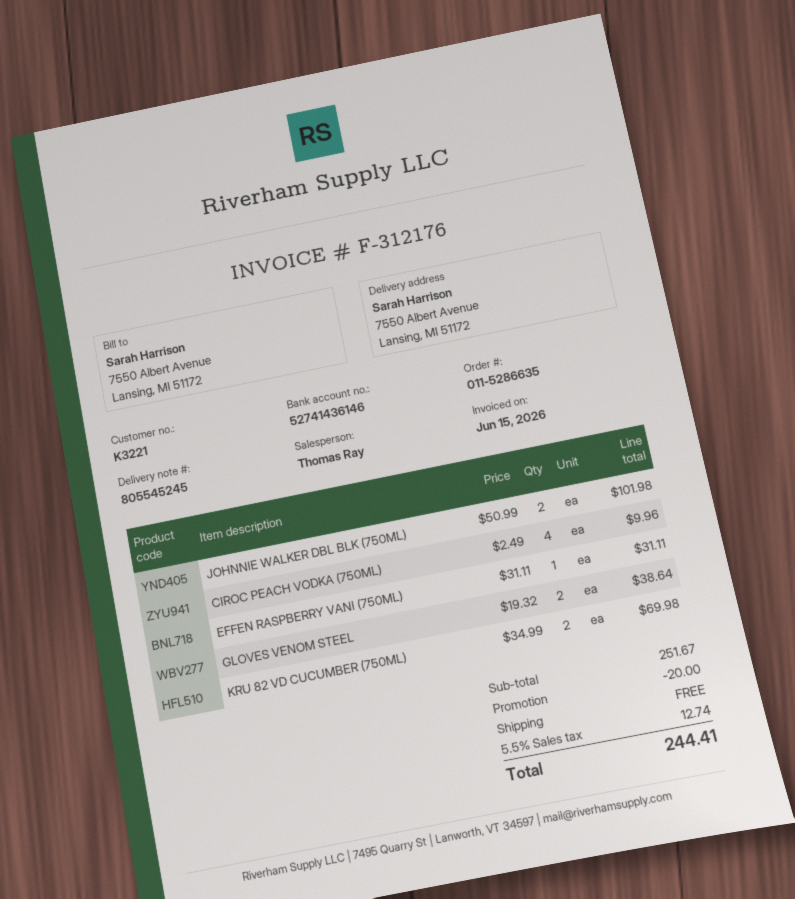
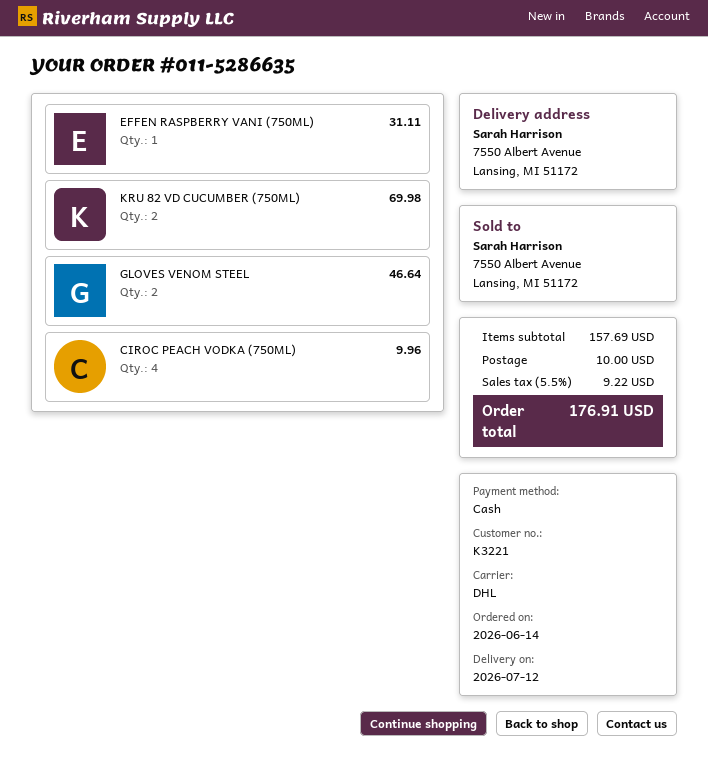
JOHNNIE WALKER DBL BLK (750ML): 2 for 101.98 -> none
GLOVES VENOM STEEL: 2 for 38.64 -> 2 for 46.64
subtotal: 251.67 -> 157.69
discount: 20.00 -> none
shipping: 0.00 -> 10.00
tax: 5.5% = 12.74 -> 5.5% = 9.22
total: 244.41 -> 176.91

